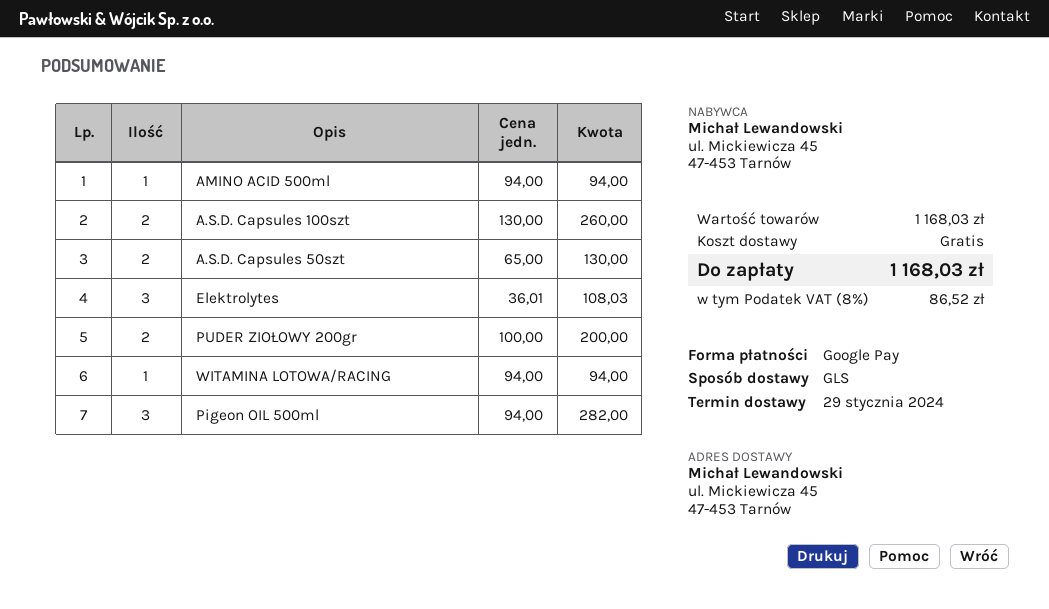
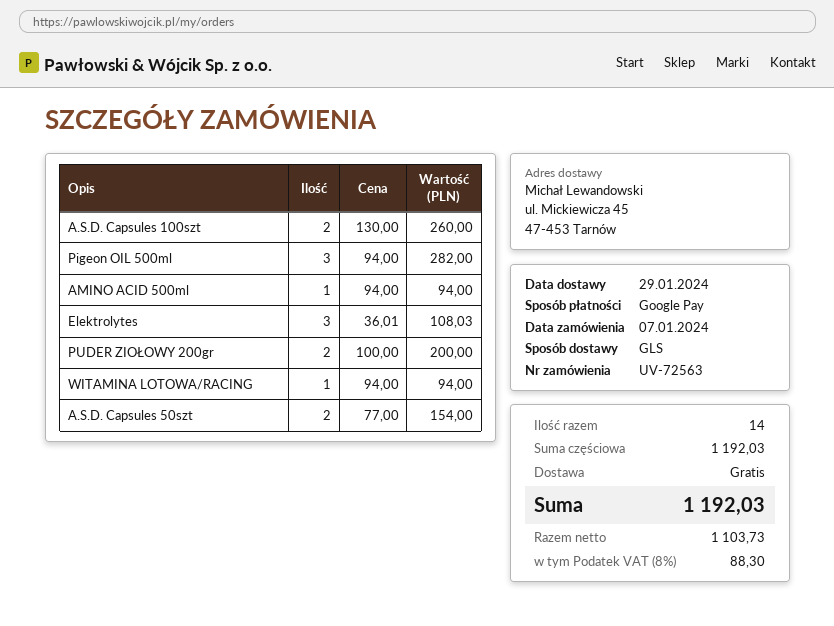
A.S.D. Capsules 50szt: 2 x 65.00 = 130.00 -> 2 x 77.00 = 154.00
subtotal: 1168.03 -> 1192.03
tax: 8% = 86.52 -> 8% = 88.30
total: 1168.03 -> 1192.03

